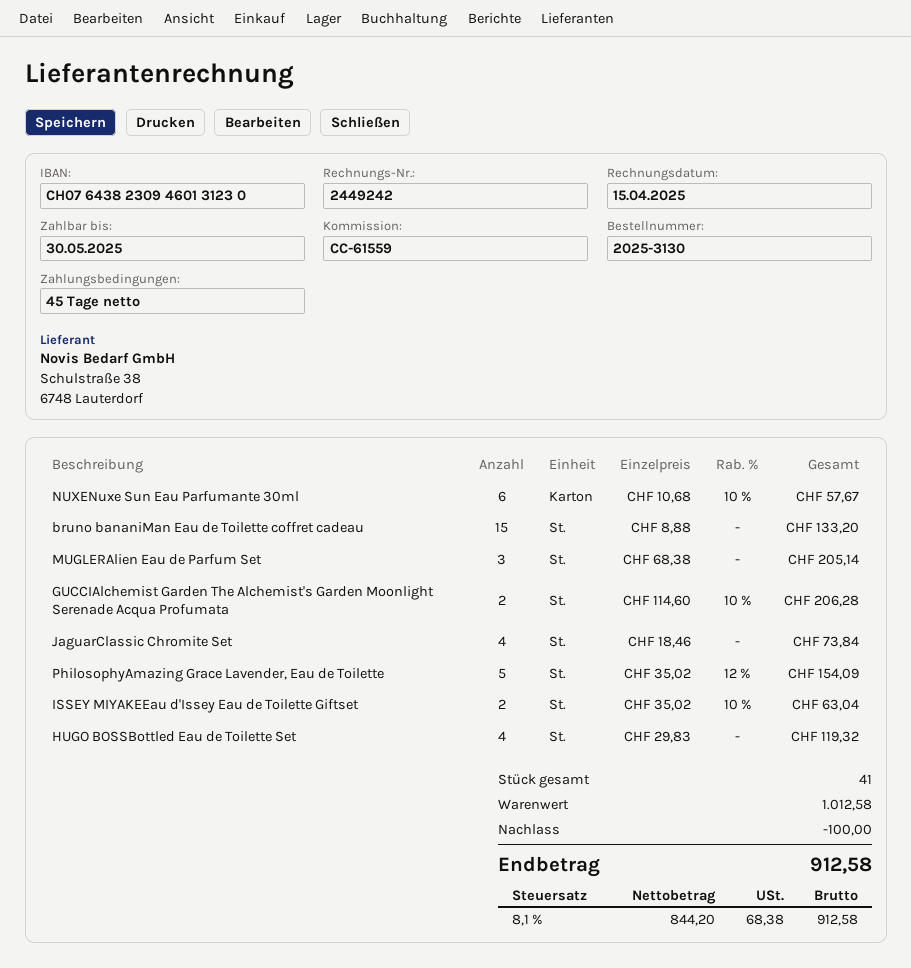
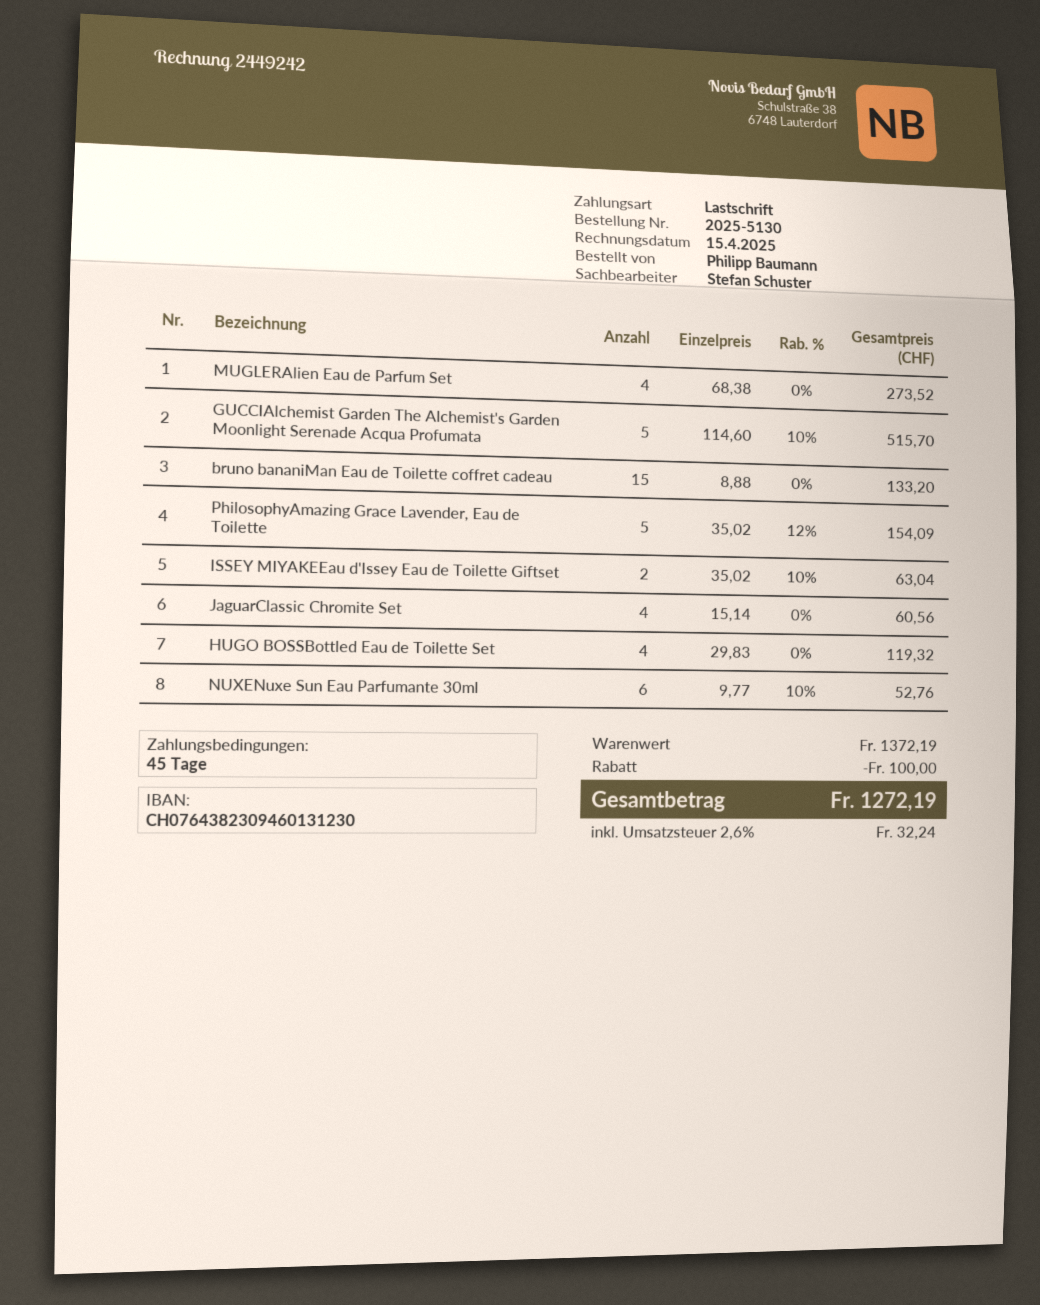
order number: 2025-3130 -> 2025-5130
NUXENuxe Sun Eau Parfumante 30ml: 6 x 10.68 - 10% = 57.67 -> 6 x 9.77 - 10% = 52.76
MUGLERAlien Eau de Parfum Set: 3 x 68.38 = 205.14 -> 4 x 68.38 = 273.52
GUCCIAlchemist Garden The Alchemist's Garden Moonlight Serenade Acqua Profumata: 2 x 114.60 - 10% = 206.28 -> 5 x 114.60 - 10% = 515.70
JaguarClassic Chromite Set: 4 x 18.46 = 73.84 -> 4 x 15.14 = 60.56
subtotal: 1012.58 -> 1372.19
tax: 8.1% = 68.38 -> 2.6% = 32.24
total: 912.58 -> 1272.19

